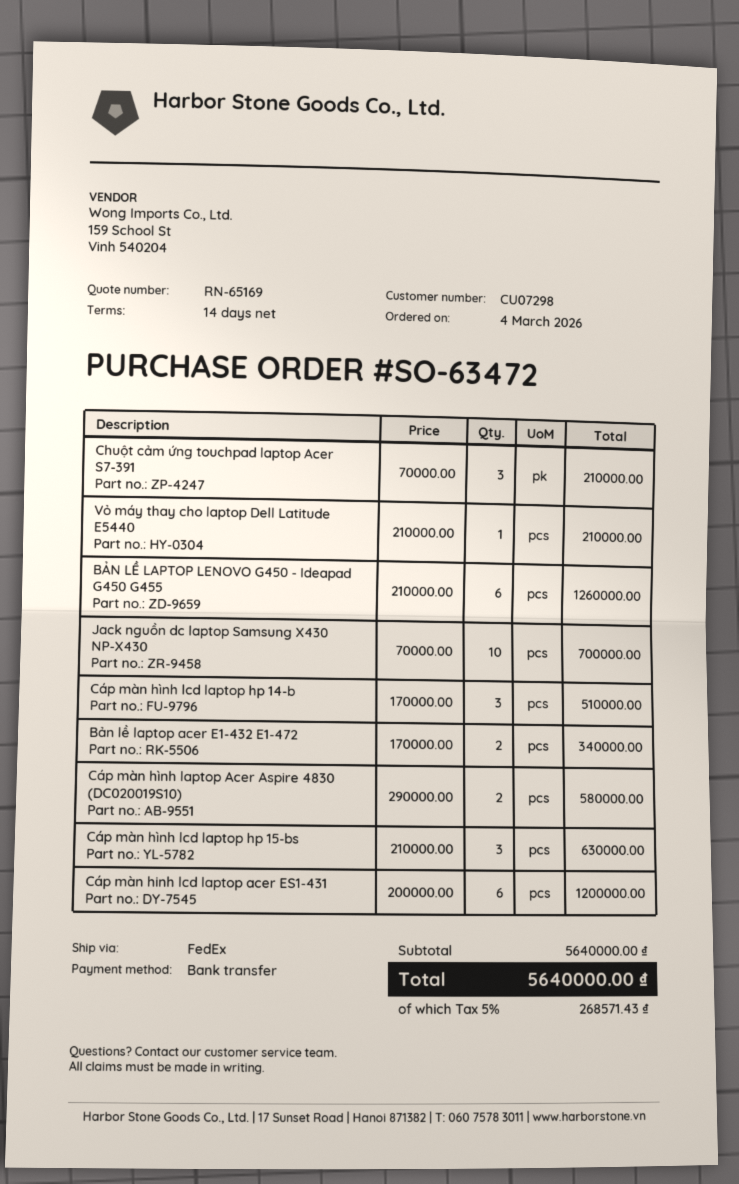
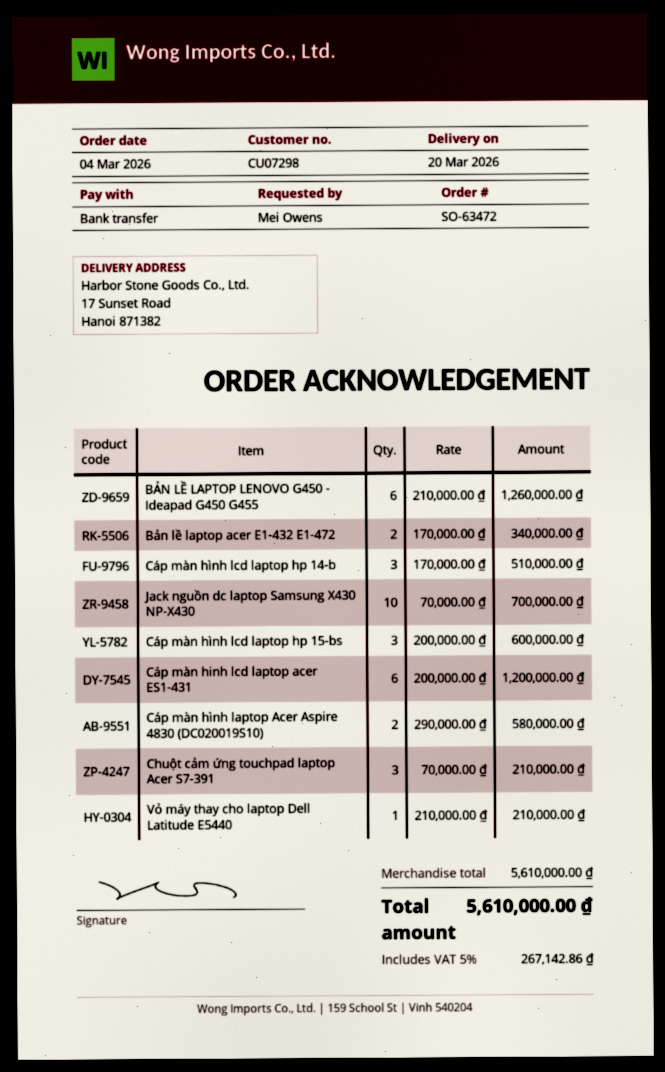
Cáp màn hình lcd laptop hp 15-bs: 3 x 210000.00 = 630000.00 -> 3 x 200000.00 = 600000.00
subtotal: 5640000.00 -> 5610000.00
tax: 5% = 268571.43 -> 5% = 267142.86
total: 5640000.00 -> 5610000.00

